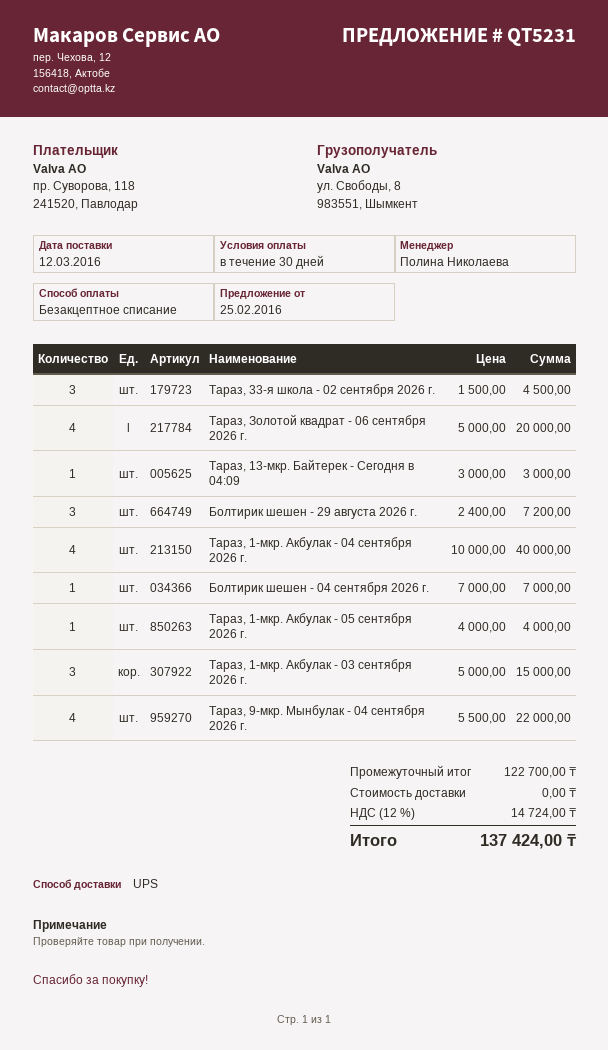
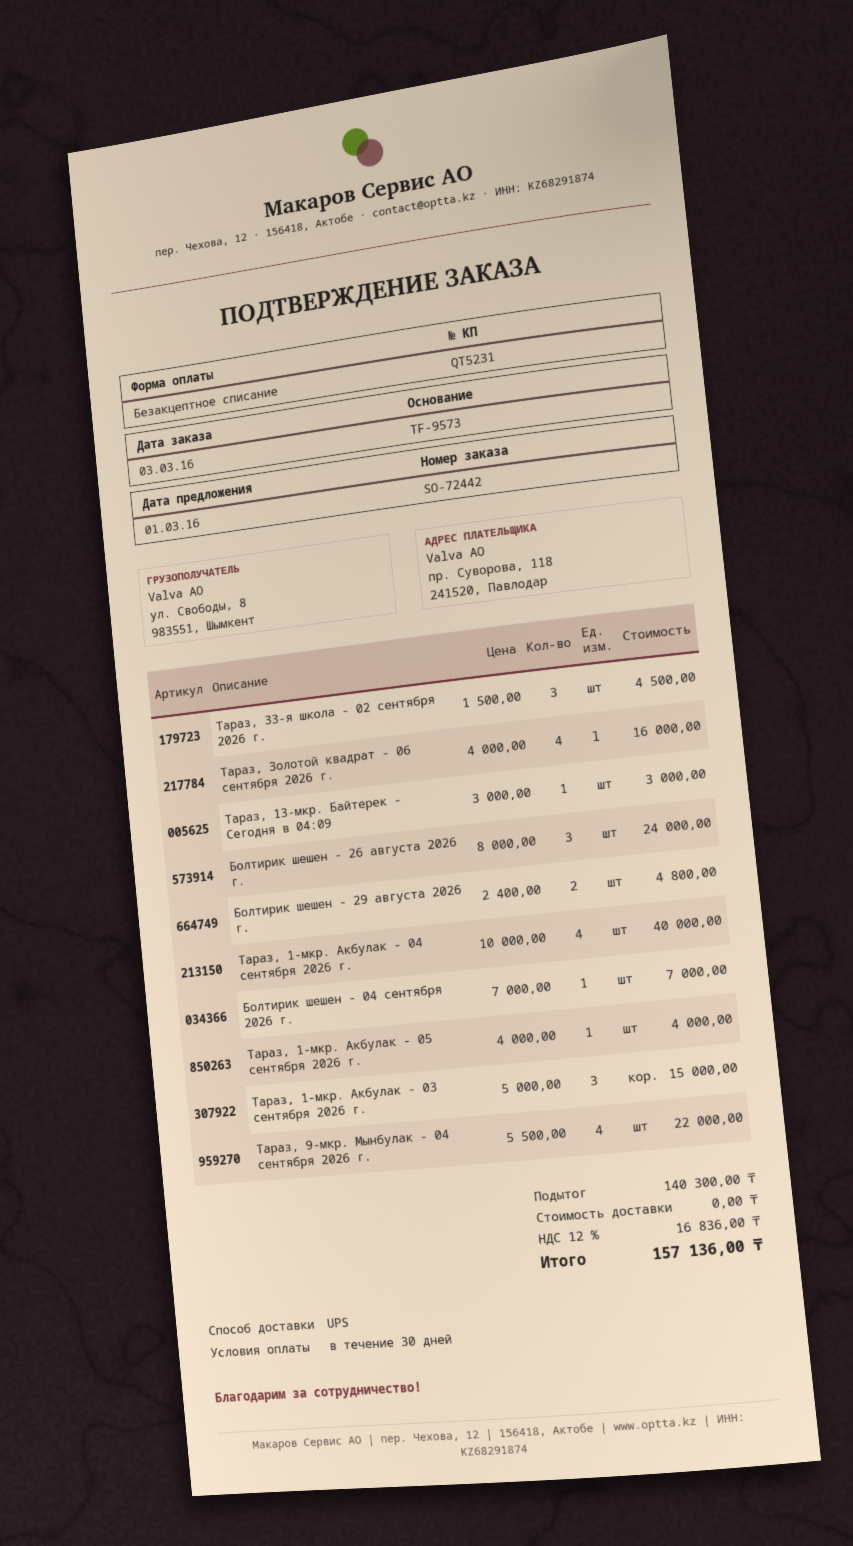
quote date: 2016-02-25 -> 2016-03-01
Тараз, Золотой квадрат - 06 сентября 2026 г.: 4 x 5000.00 = 20000.00 -> 4 x 4000.00 = 16000.00
Болтирик шешен - 29 августа 2026 г.: 3 x 2400.00 = 7200.00 -> 2 x 2400.00 = 4800.00
Болтирик шешен - 26 августа 2026 г.: none -> 3 x 8000.00 = 24000.00
subtotal: 122700.00 -> 140300.00
tax: 12% = 14724.00 -> 12% = 16836.00
total: 137424.00 -> 157136.00

